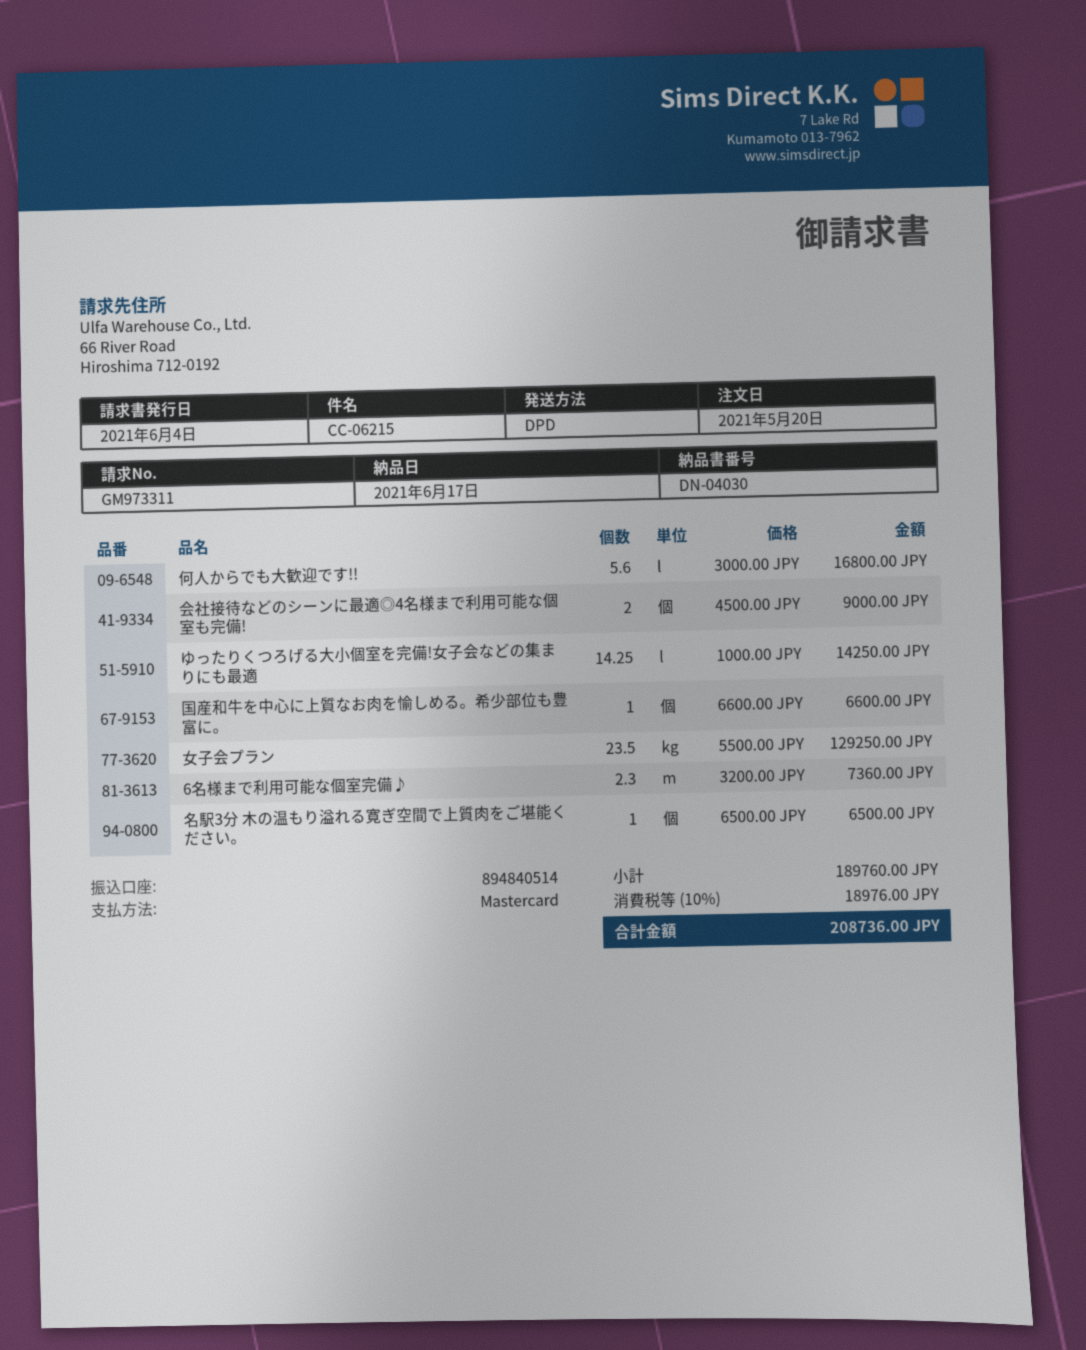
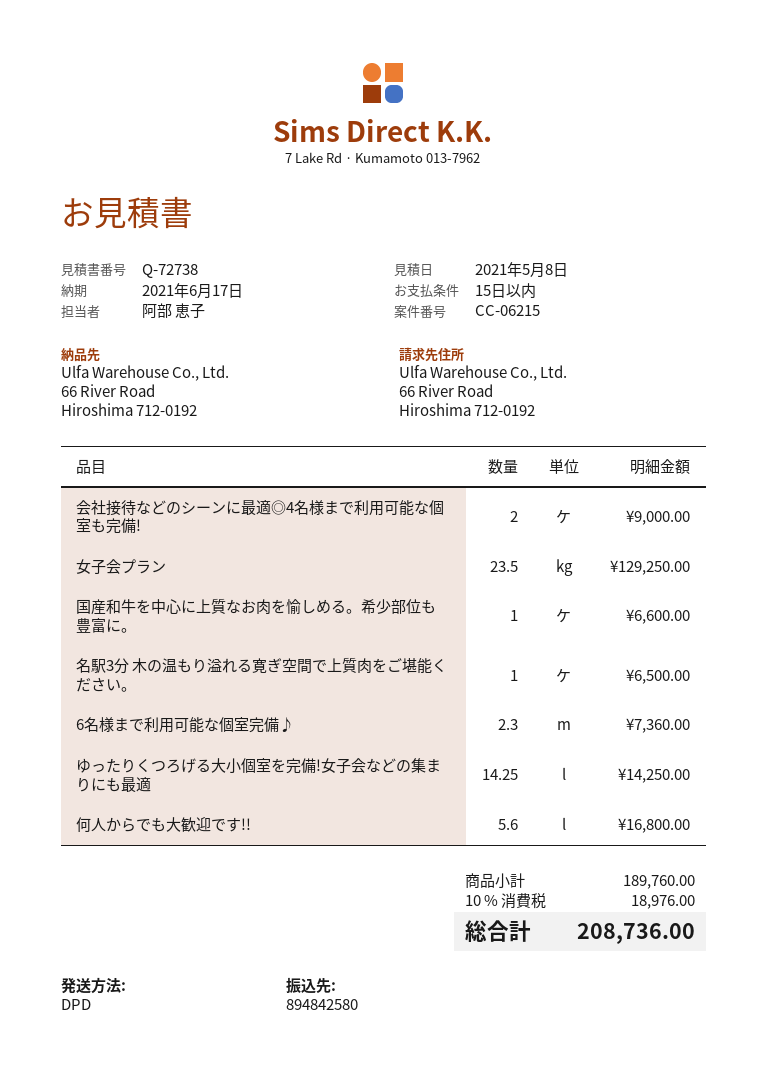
bank account: 894840514 -> 894842580

